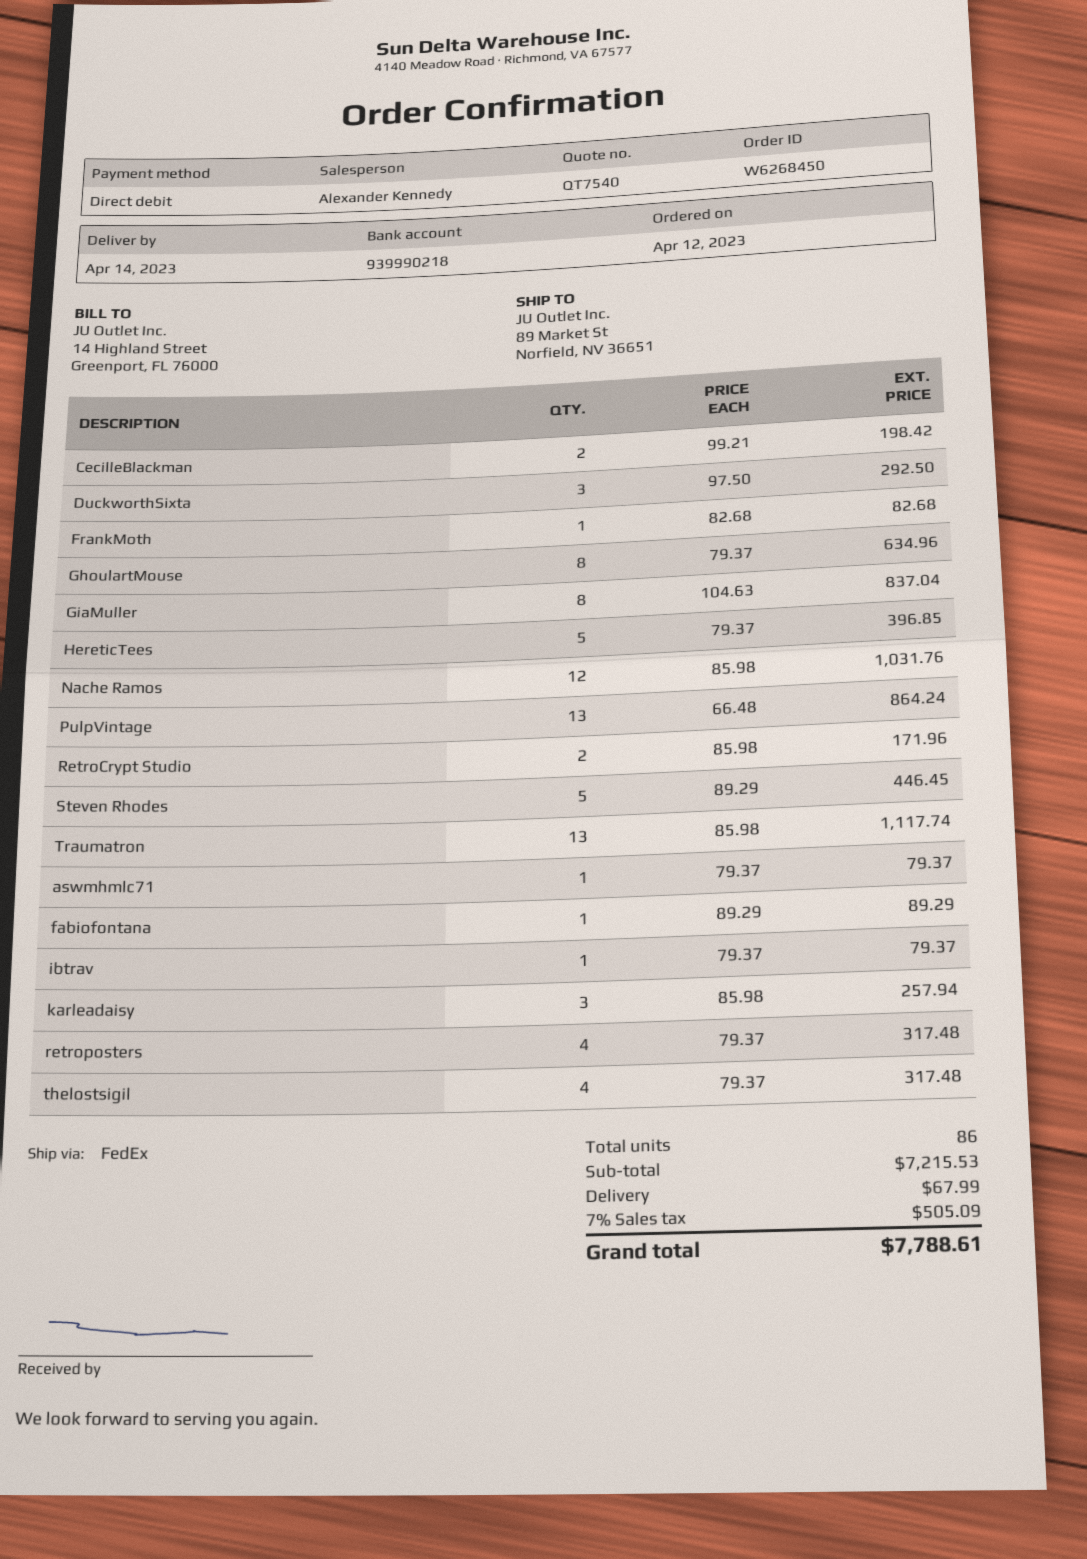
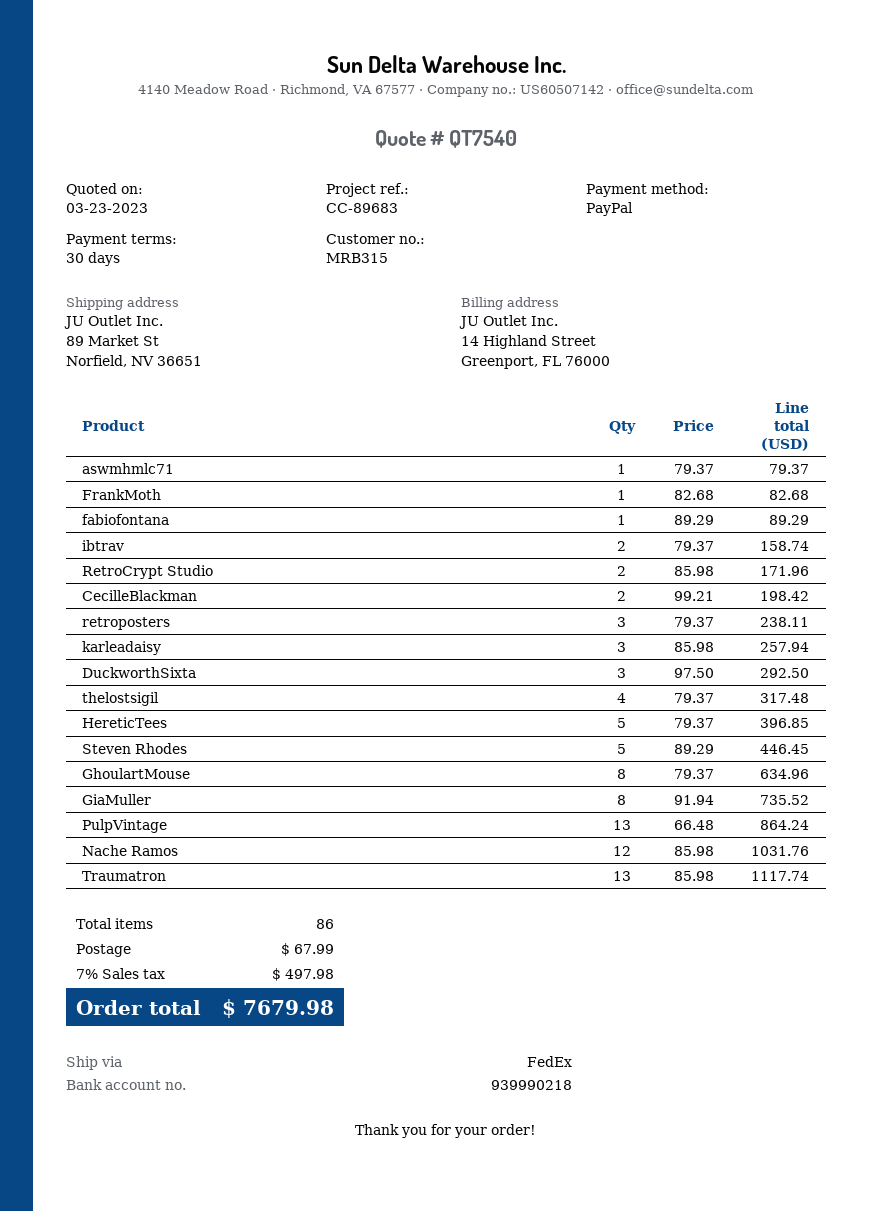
payment method: direct debit -> PayPal
GiaMuller: 8 x 104.63 = 837.04 -> 8 x 91.94 = 735.52
ibtrav: 1 x 79.37 = 79.37 -> 2 x 79.37 = 158.74
retroposters: 4 x 79.37 = 317.48 -> 3 x 79.37 = 238.11
tax: 7% = 505.09 -> 7% = 497.98
total: 7788.61 -> 7679.98

